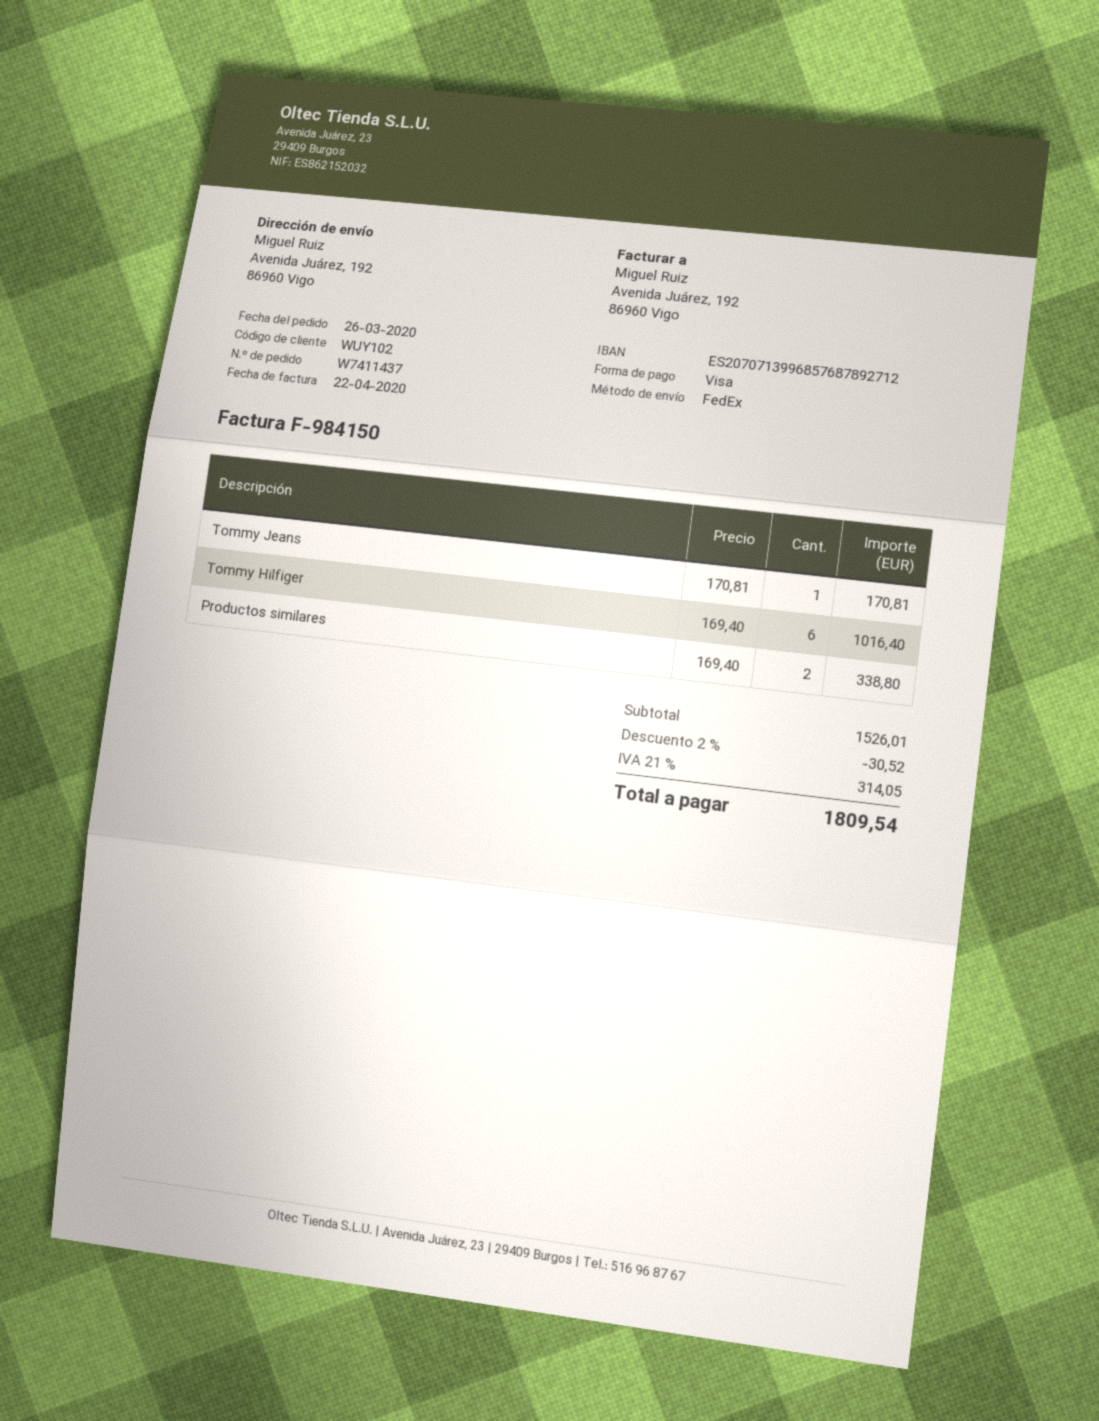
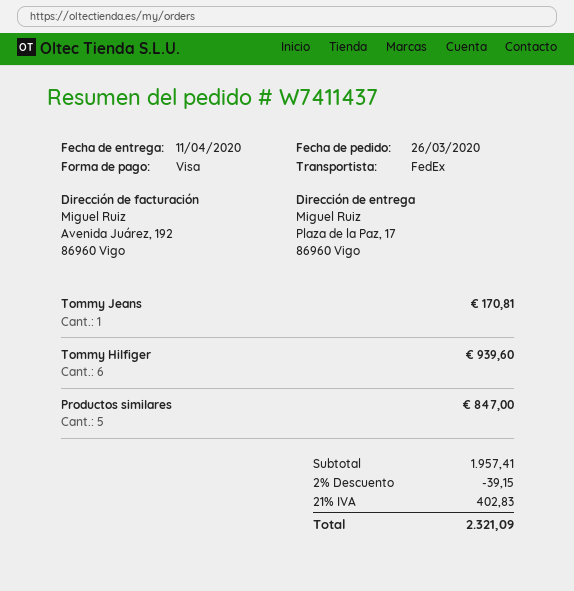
ship to: Avenida Juárez, 192, 86960 Vigo -> Plaza de la Paz, 17, 86960 Vigo
Tommy Hilfiger: 6 for 1016.40 -> 6 for 939.60
Productos similares: 2 for 338.80 -> 5 for 847.00
subtotal: 1526.01 -> 1957.41
discount: 2% = 30.52 -> 2% = 39.15
tax: 21% = 314.05 -> 21% = 402.83
total: 1809.54 -> 2321.09

